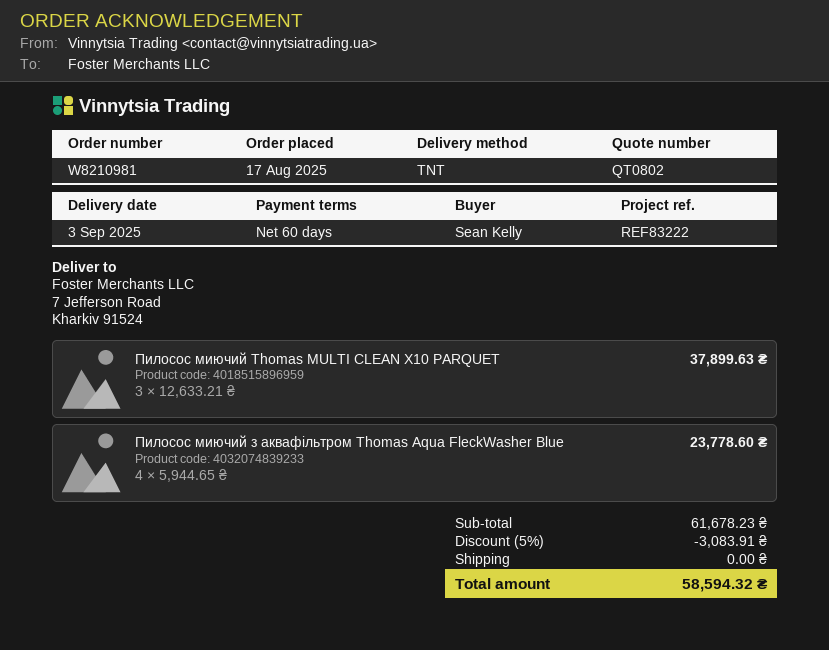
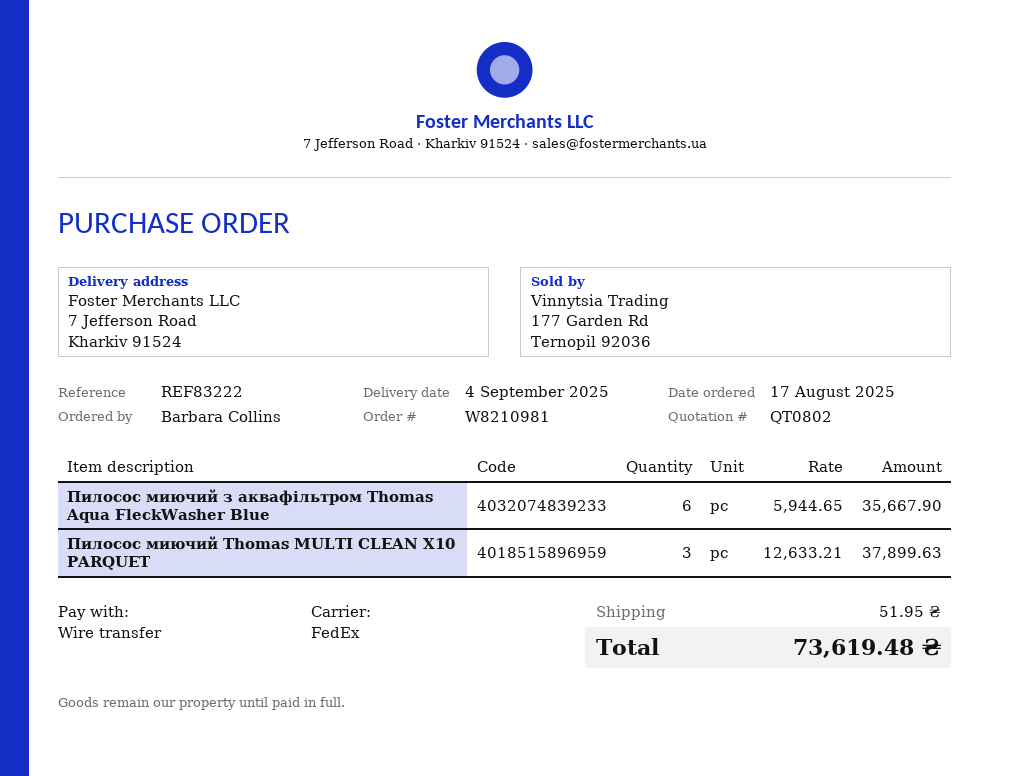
delivery date: 2025-09-03 -> 2025-09-04
ordered by: Sean Kelly -> Barbara Collins
shipping method: TNT -> FedEx
Пилосос миючий з аквафільтром Thomas Aqua FleckWasher Blue: 4 x 5944.65 = 23778.60 -> 6 x 5944.65 = 35667.90
discount: 5% = 3083.91 -> none
shipping: 0.00 -> 51.95
total: 58594.32 -> 73619.48

